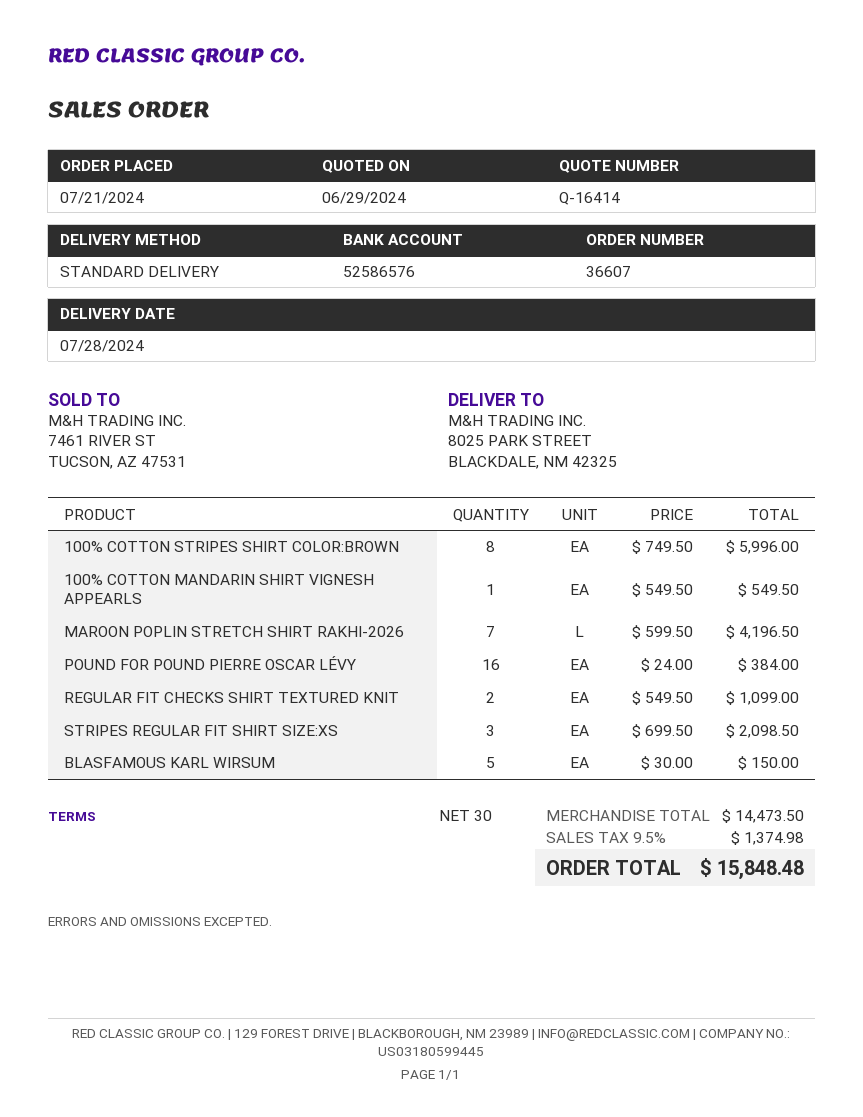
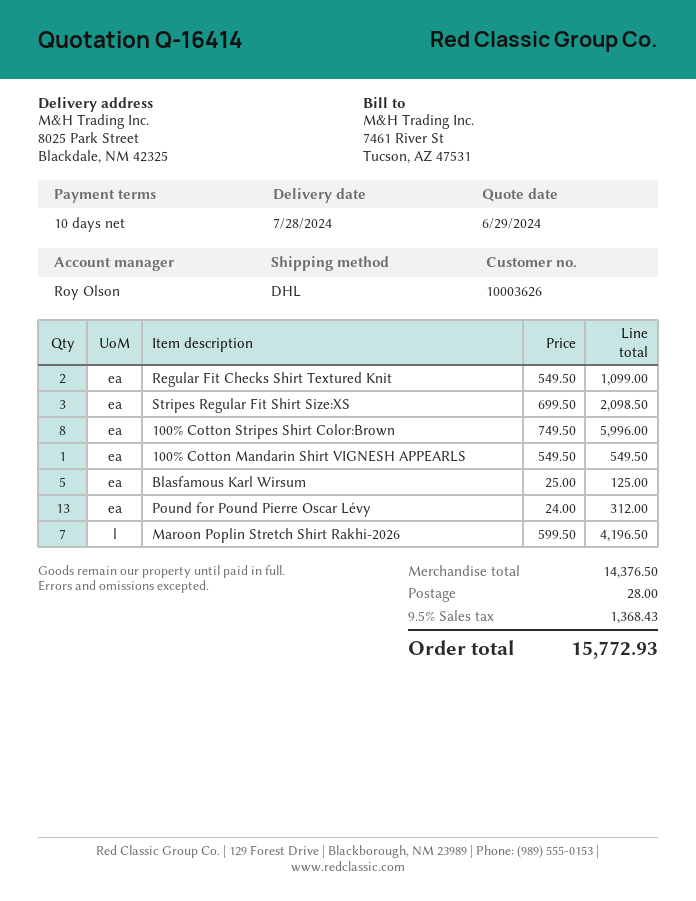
payment terms: 30 days -> 10 days
shipping method: standard -> DHL
POUND FOR POUND PIERRE OSCAR LÉVY: 16 x 24.00 = 384.00 -> 13 x 24.00 = 312.00
BLASFAMOUS KARL WIRSUM: 5 x 30.00 = 150.00 -> 5 x 25.00 = 125.00
subtotal: 14473.50 -> 14376.50
shipping: none -> 28.00
tax: 9.5% = 1374.98 -> 9.5% = 1368.43
total: 15848.48 -> 15772.93

